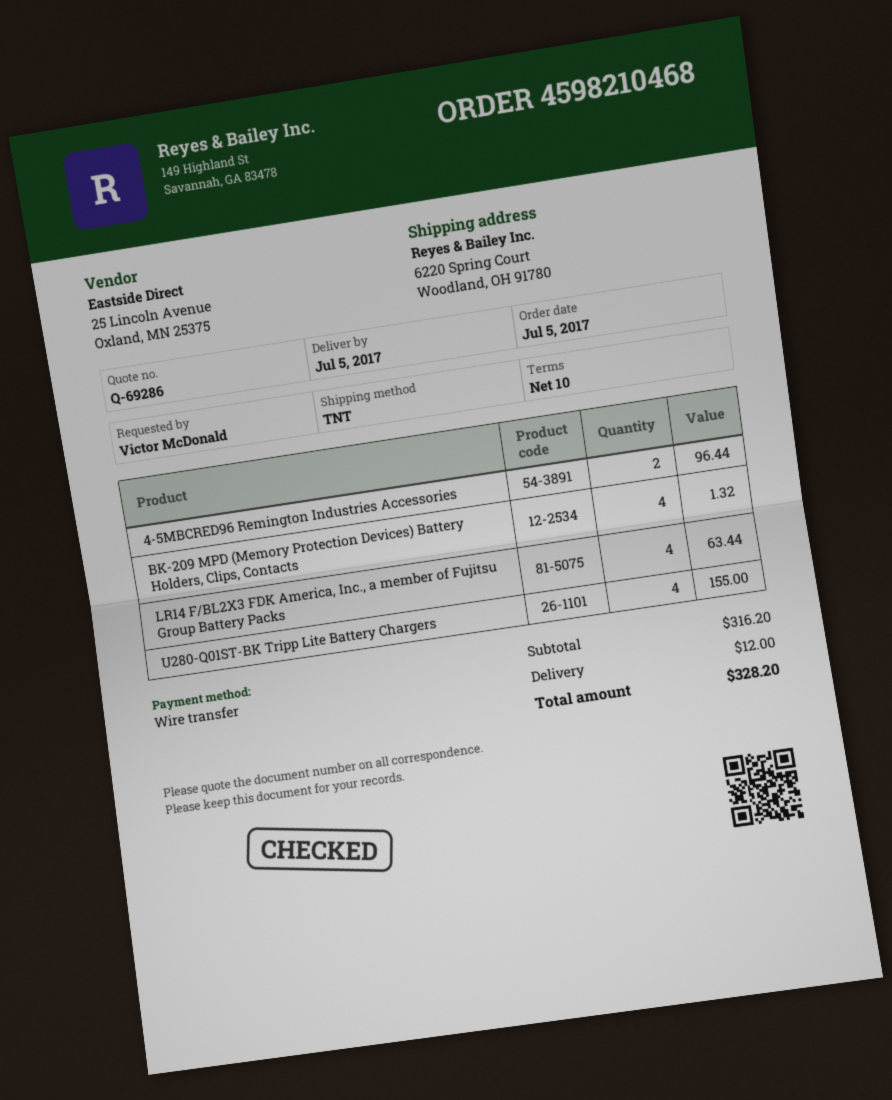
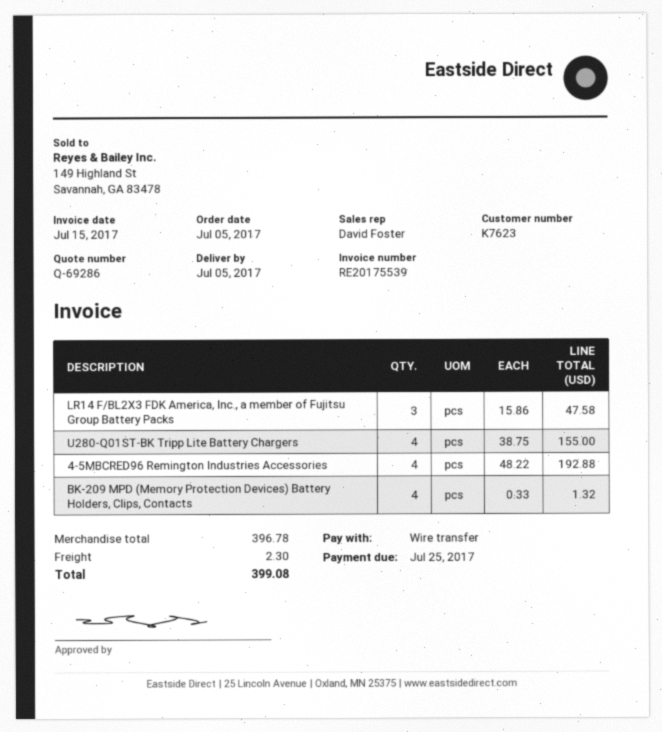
4-5MBCRED96 Remington Industries Accessories: 2 for 96.44 -> 4 for 192.88
LR14 F/BL2X3 FDK America, Inc., a member of Fujitsu Group Battery Packs: 4 for 63.44 -> 3 for 47.58
subtotal: 316.20 -> 396.78
shipping: 12.00 -> 2.30
total: 328.20 -> 399.08

